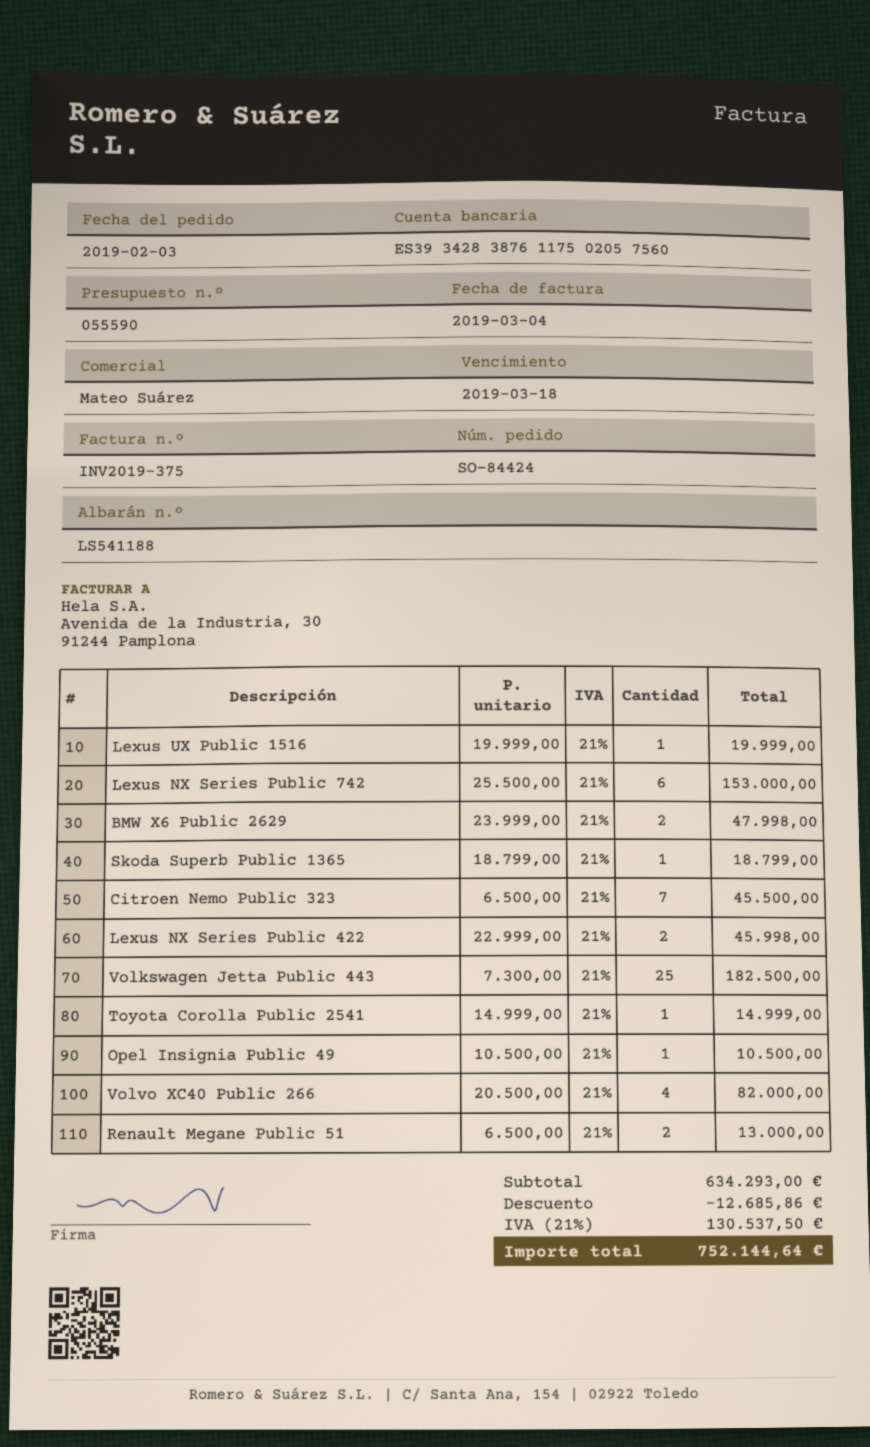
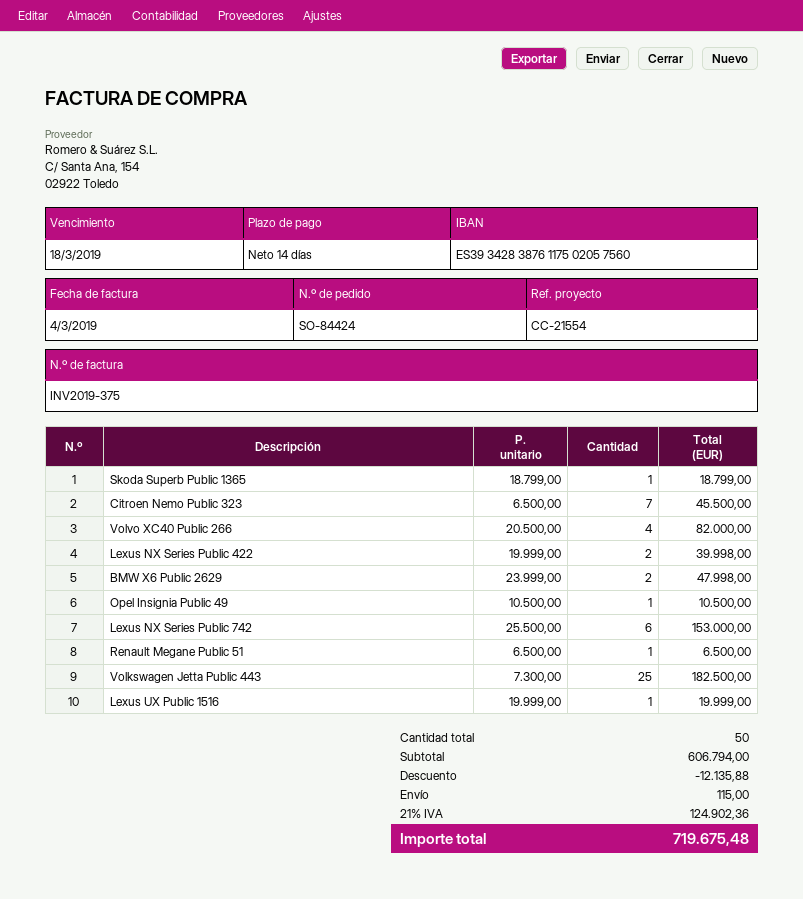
Lexus NX Series Public 422: 2 x 22999.00 = 45998.00 -> 2 x 19999.00 = 39998.00
Toyota Corolla Public 2541: 1 x 14999.00 = 14999.00 -> none
Renault Megane Public 51: 2 x 6500.00 = 13000.00 -> 1 x 6500.00 = 6500.00
subtotal: 634293.00 -> 606794.00
discount: 12685.86 -> 12135.88
shipping: none -> 115.00
tax: 21% = 130537.50 -> 21% = 124902.36
total: 752144.64 -> 719675.48

